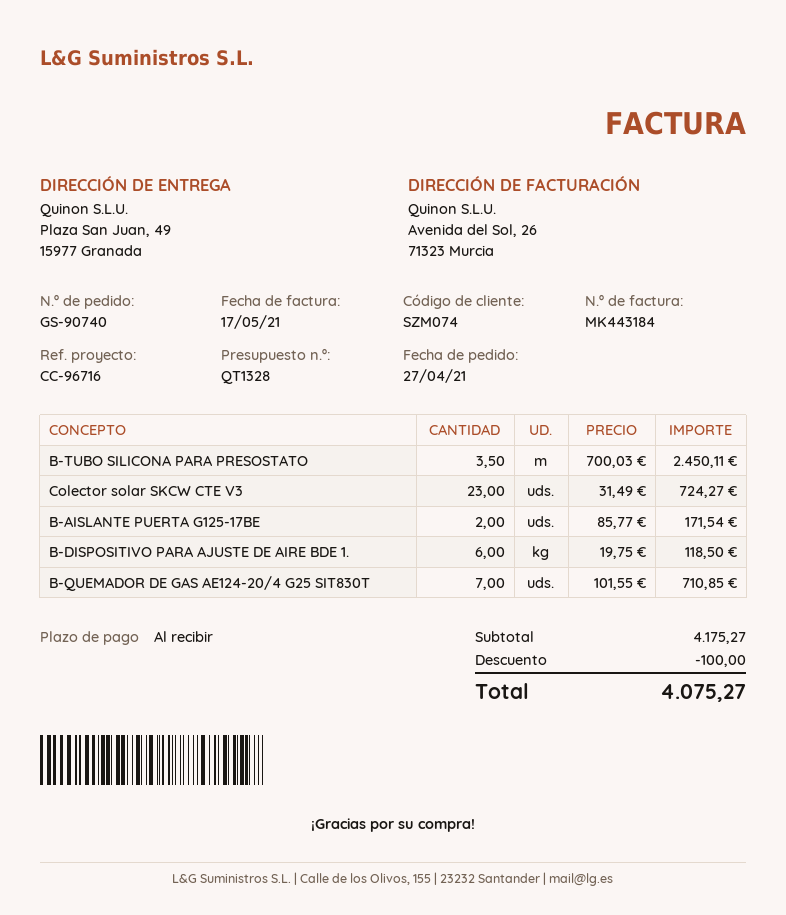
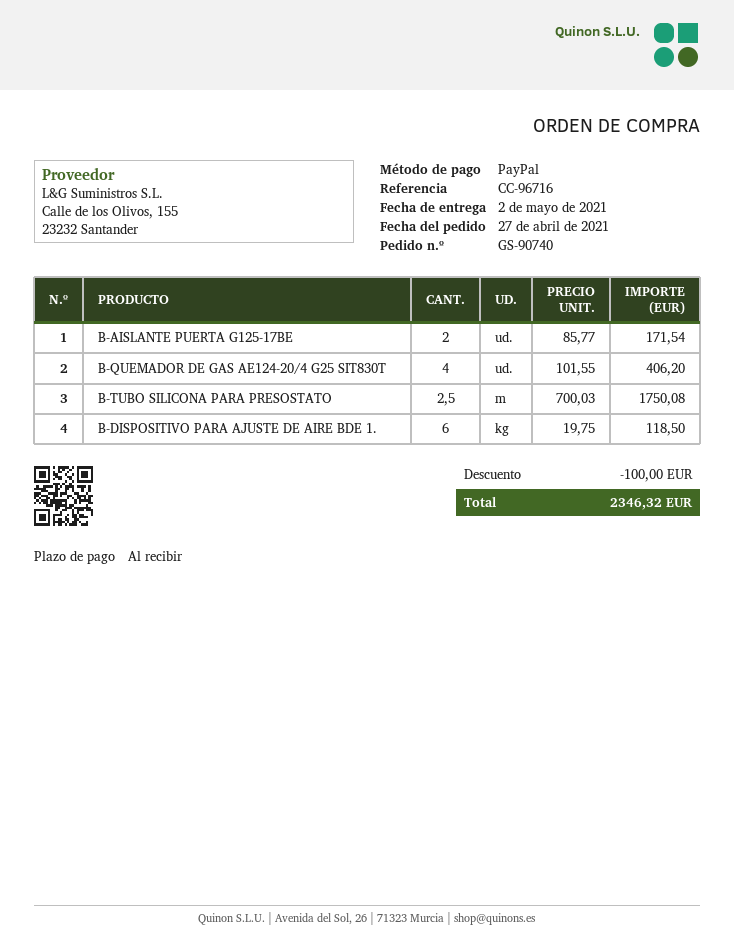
B-TUBO SILICONA PARA PRESOSTATO: 3.5 x 700.03 = 2450.11 -> 2.5 x 700.03 = 1750.08
Colector solar SKCW CTE V3: 23 x 31.49 = 724.27 -> none
B-QUEMADOR DE GAS AE124-20/4 G25 SIT830T: 7 x 101.55 = 710.85 -> 4 x 101.55 = 406.20
total: 4075.27 -> 2346.32

